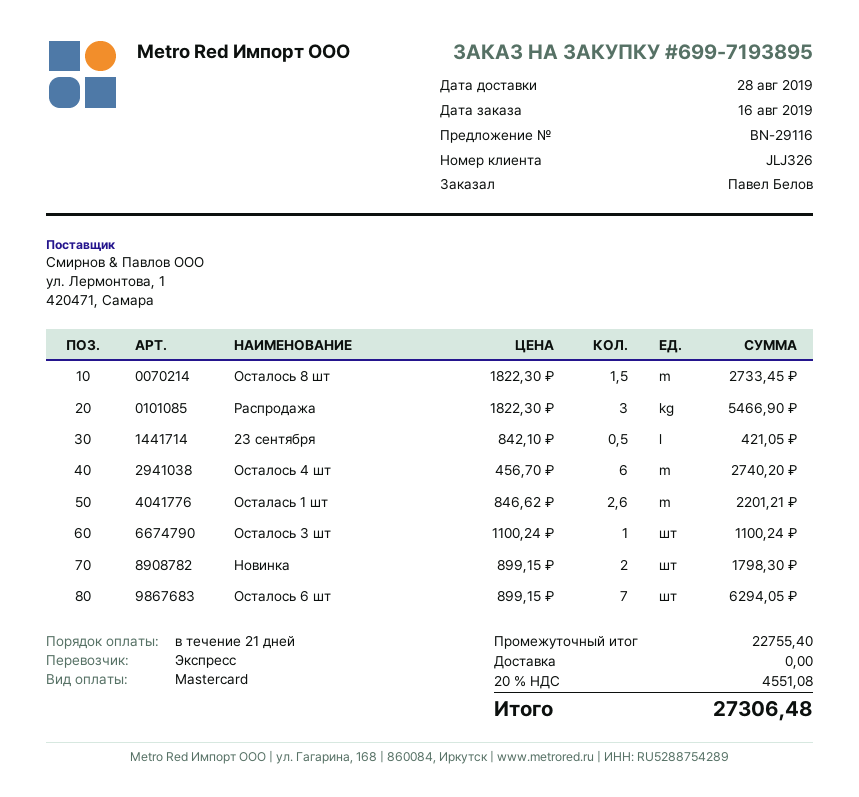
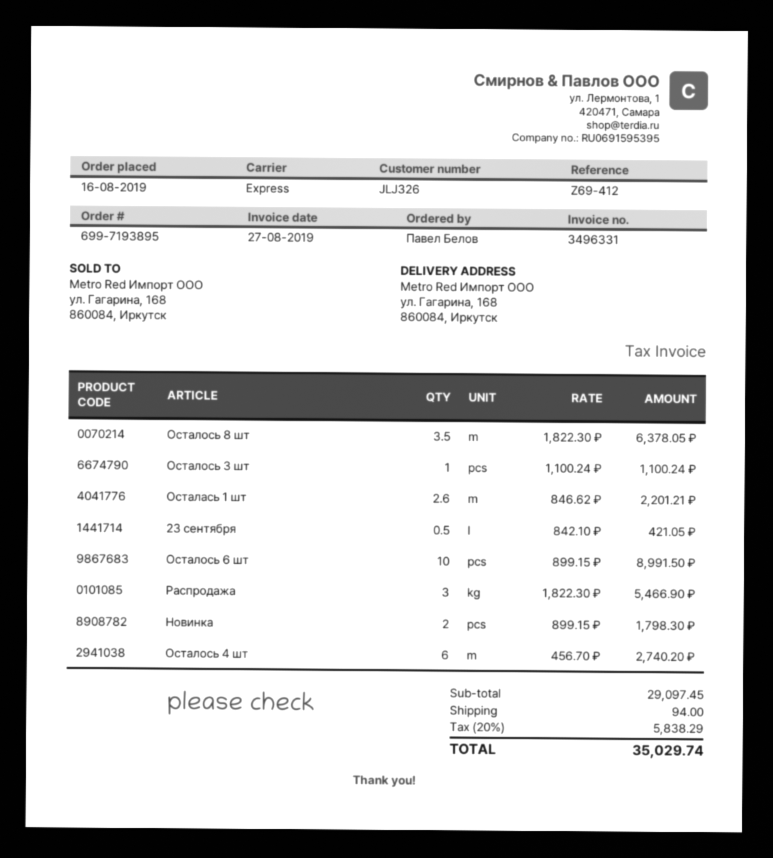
Осталось 8 шт: 1.5 x 1822.30 = 2733.45 -> 3.5 x 1822.30 = 6378.05
Осталось 6 шт: 7 x 899.15 = 6294.05 -> 10 x 899.15 = 8991.50
subtotal: 22755.40 -> 29097.45
shipping: 0.00 -> 94.00
tax: 20% = 4551.08 -> 20% = 5838.29
total: 27306.48 -> 35029.74

